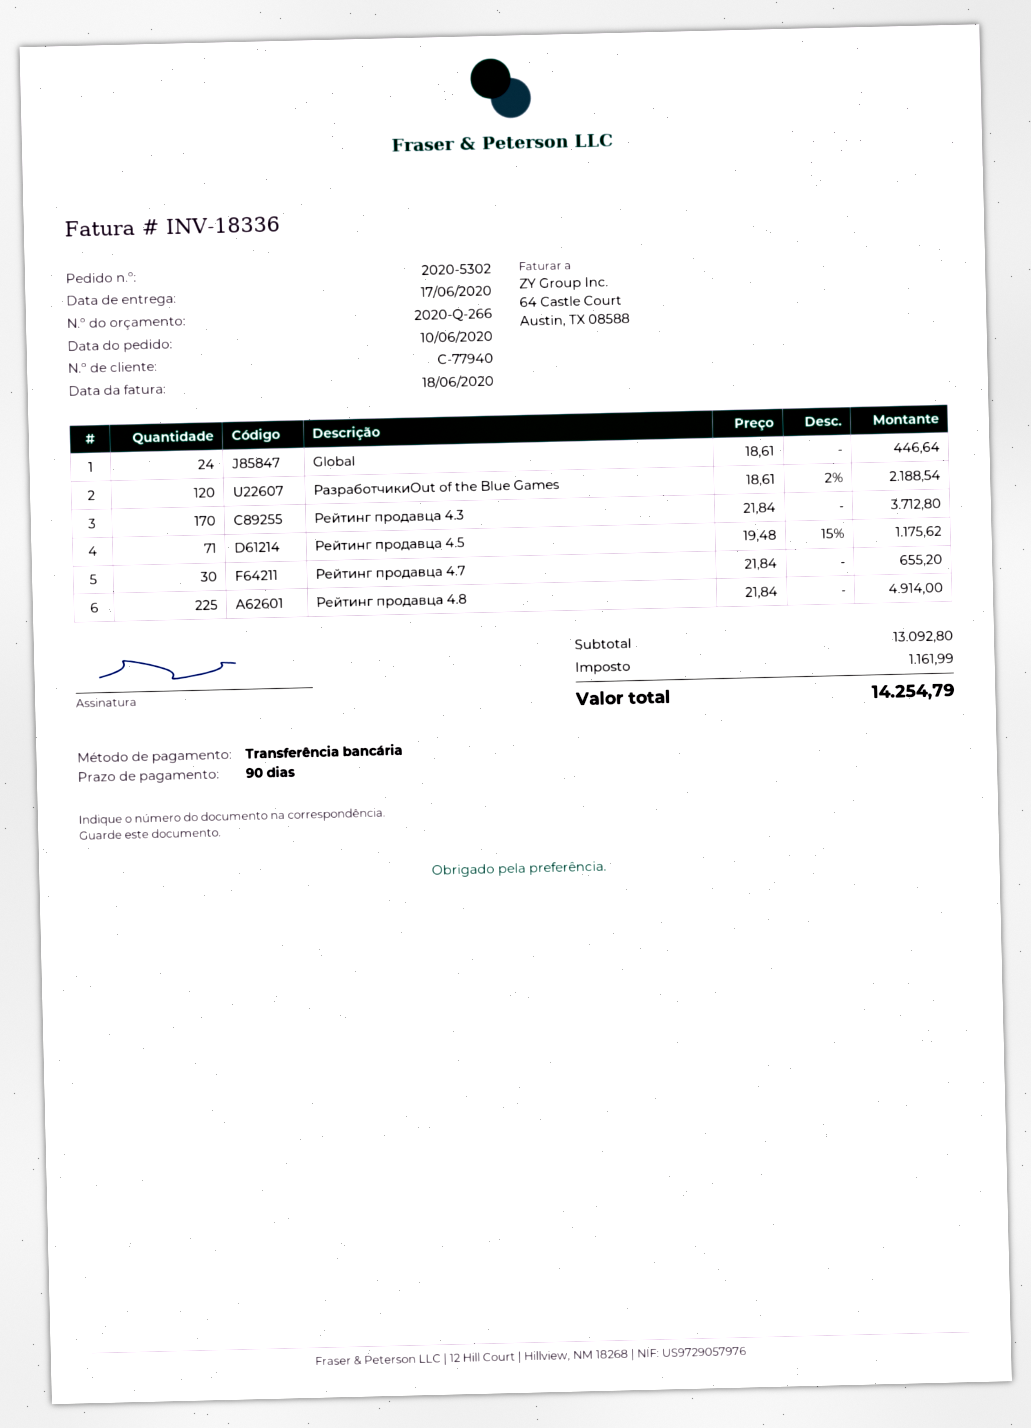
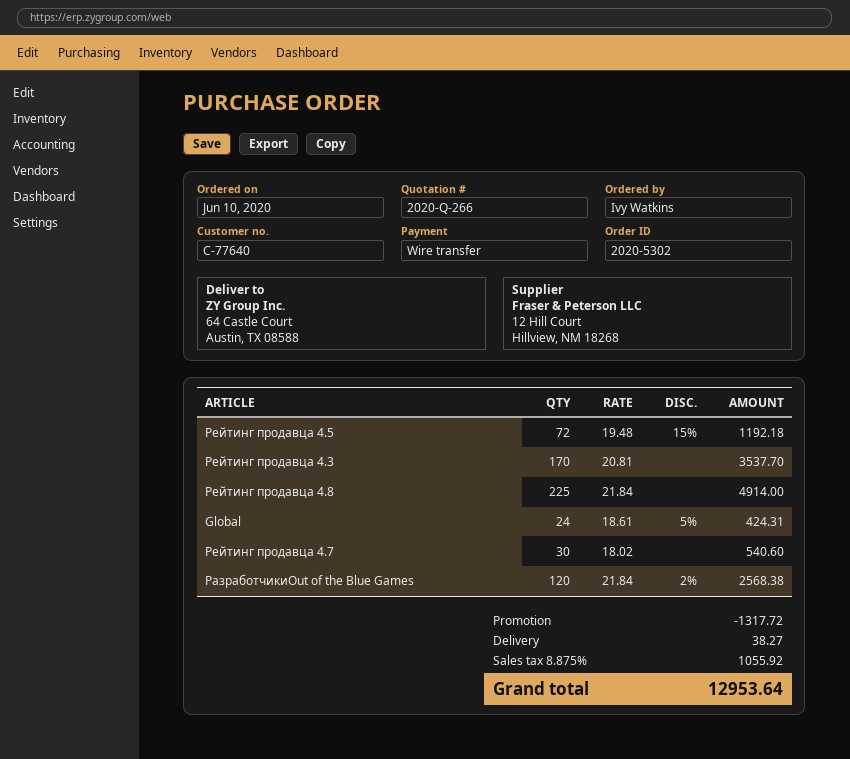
customer number: C-77940 -> C-77640
Global: 24 x 18.61 = 446.64 -> 24 x 18.61 - 5% = 424.31
РазработчикиOut of the Blue Games: 120 x 18.61 - 2% = 2188.54 -> 120 x 21.84 - 2% = 2568.38
Рейтинг продавца 4.3: 170 x 21.84 = 3712.80 -> 170 x 20.81 = 3537.70
Рейтинг продавца 4.5: 71 x 19.48 - 15% = 1175.62 -> 72 x 19.48 - 15% = 1192.18
Рейтинг продавца 4.7: 30 x 21.84 = 655.20 -> 30 x 18.02 = 540.60
discount: none -> 1317.72
shipping: none -> 38.27
tax: 1161.99 -> 1055.92
total: 14254.79 -> 12953.64

